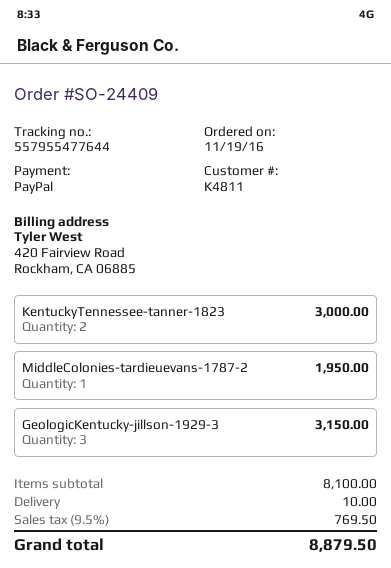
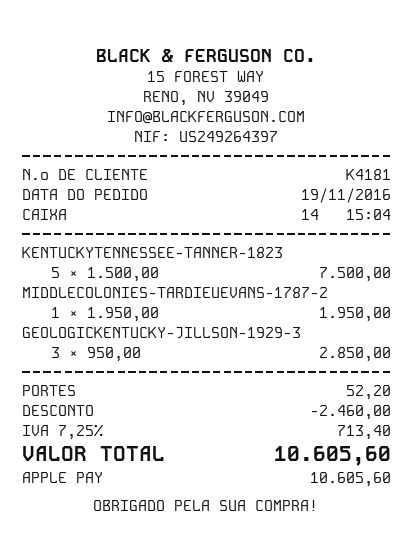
customer number: K4811 -> K4181
payment method: PayPal -> Apple Pay
KentuckyTennessee-tanner-1823: 2 for 3000.00 -> 5 for 7500.00
GeologicKentucky-jillson-1929-3: 3 for 3150.00 -> 3 for 2850.00
discount: none -> 2460.00
shipping: 10.00 -> 52.20
tax: 9.5% = 769.50 -> 7.25% = 713.40
total: 8879.50 -> 10605.60

